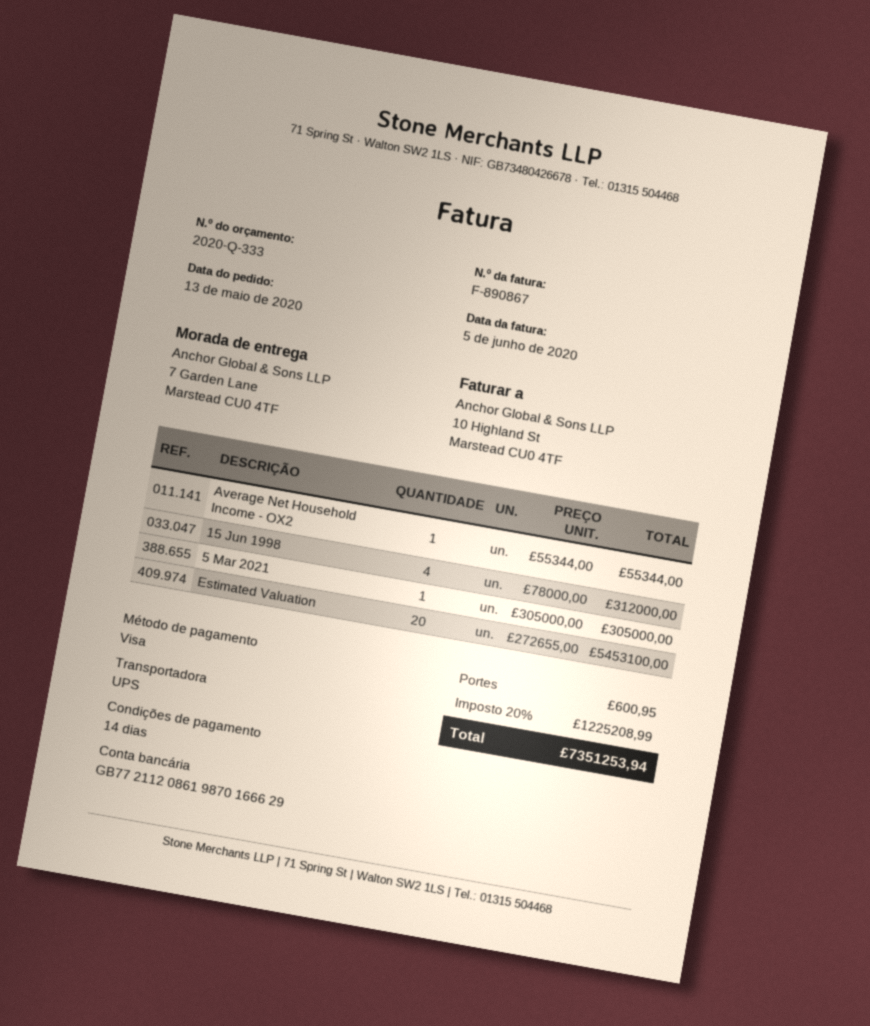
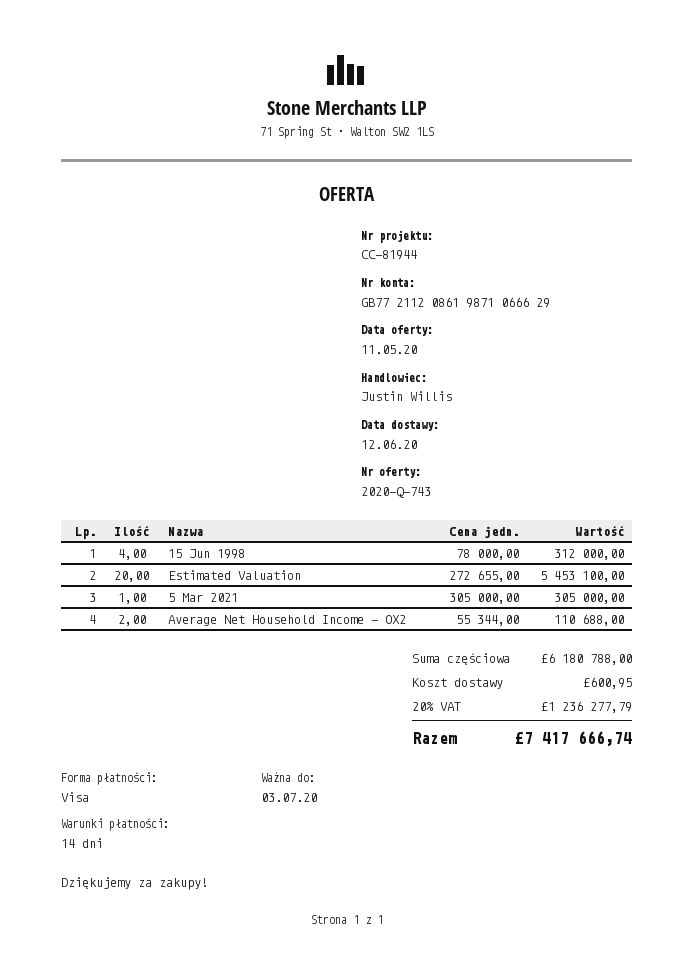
quote number: 2020-Q-333 -> 2020-Q-743
bank account: GB77211208619870166629 -> GB77211208619871066629
Average Net Household Income - OX2: 1 x 55344.00 = 55344.00 -> 2 x 55344.00 = 110688.00
tax: 20% = 1225208.99 -> 20% = 1236277.79
total: 7351253.94 -> 7417666.74

